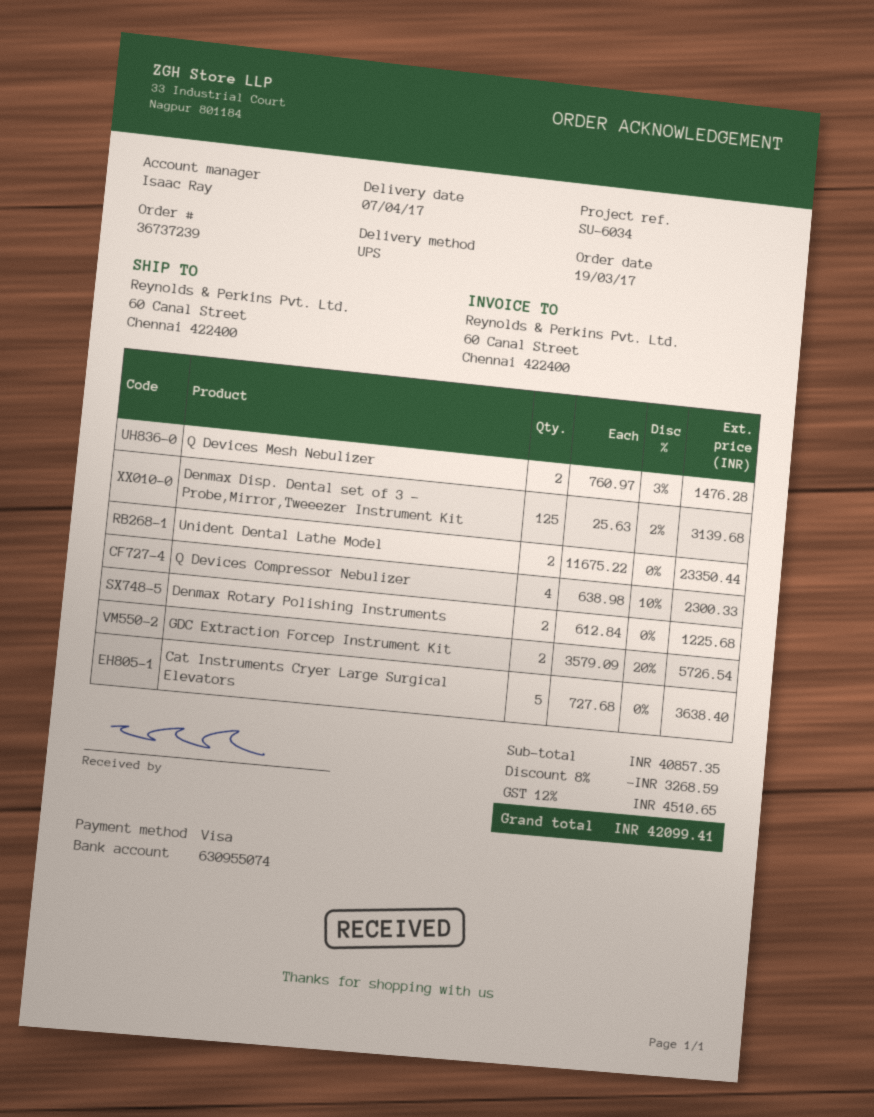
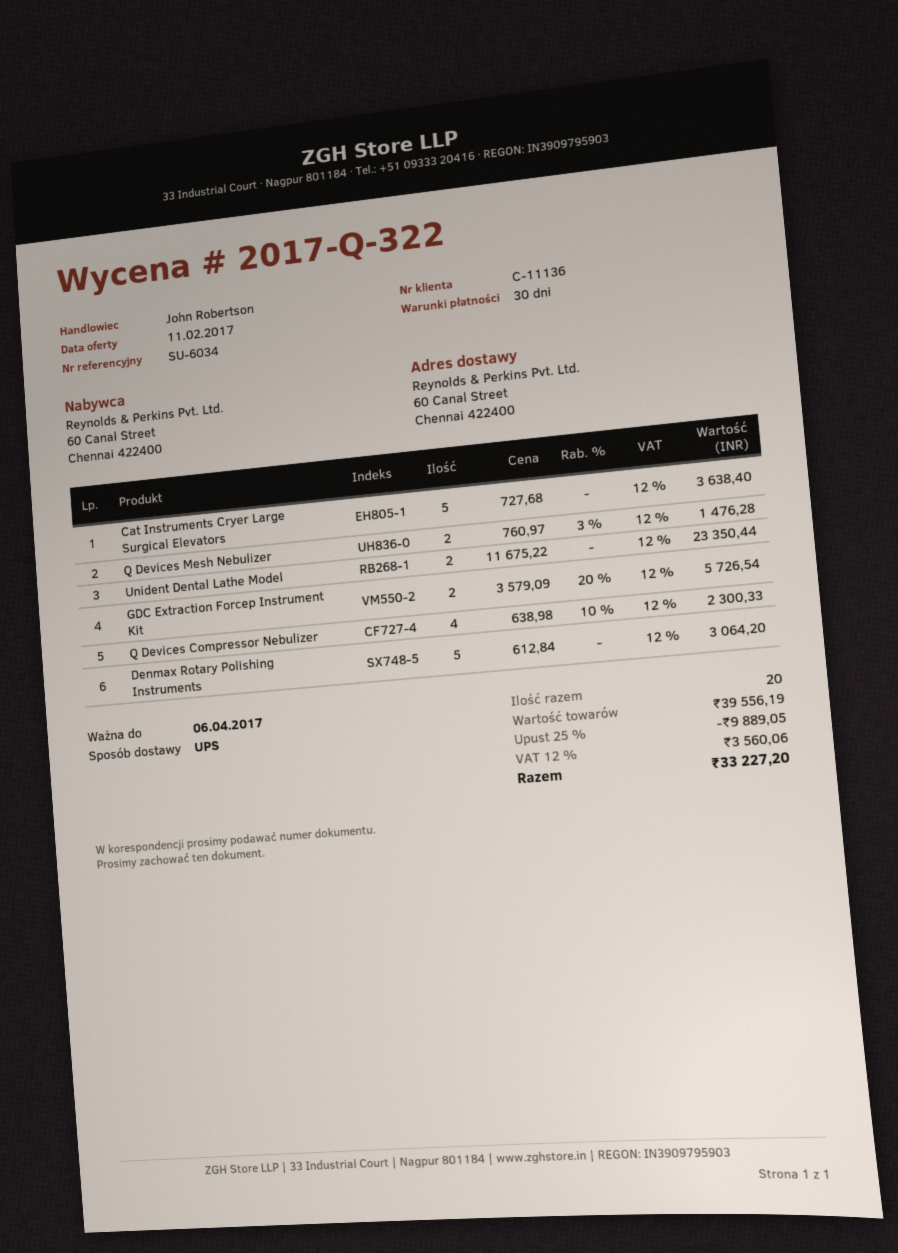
sales rep: Isaac Ray -> John Robertson
Denmax Disp. Dental set of 3 - Probe,Mirror,Tweeezer Instrument Kit: 125 x 25.63 - 2% = 3139.68 -> none
Denmax Rotary Polishing Instruments: 2 x 612.84 = 1225.68 -> 5 x 612.84 = 3064.20
subtotal: 40857.35 -> 39556.19
discount: 8% = 3268.59 -> 25% = 9889.05
tax: 12% = 4510.65 -> 12% = 3560.06
total: 42099.41 -> 33227.20

